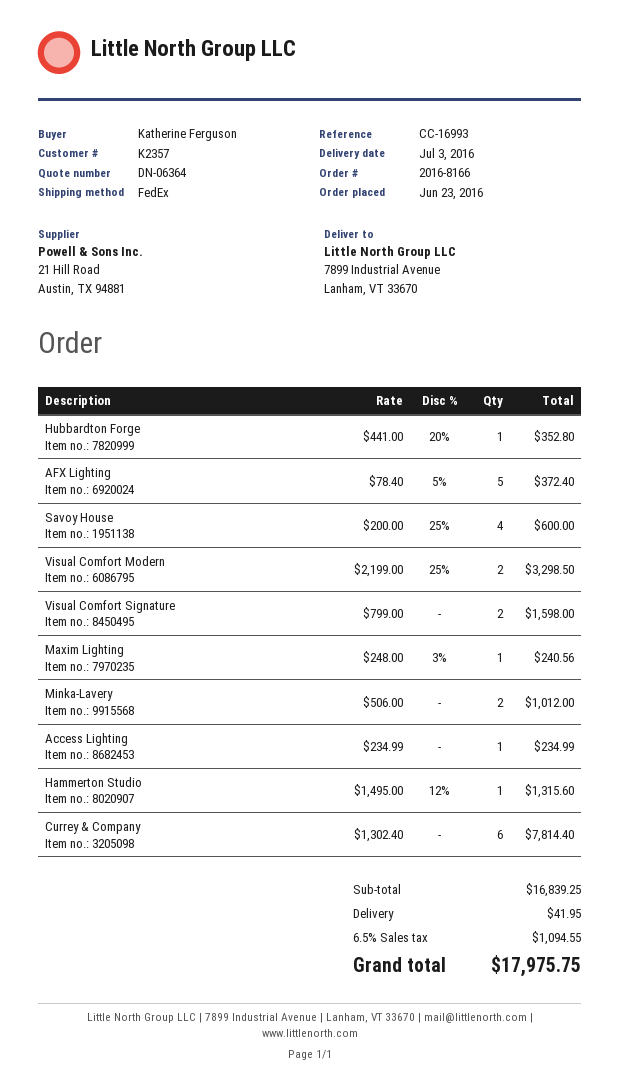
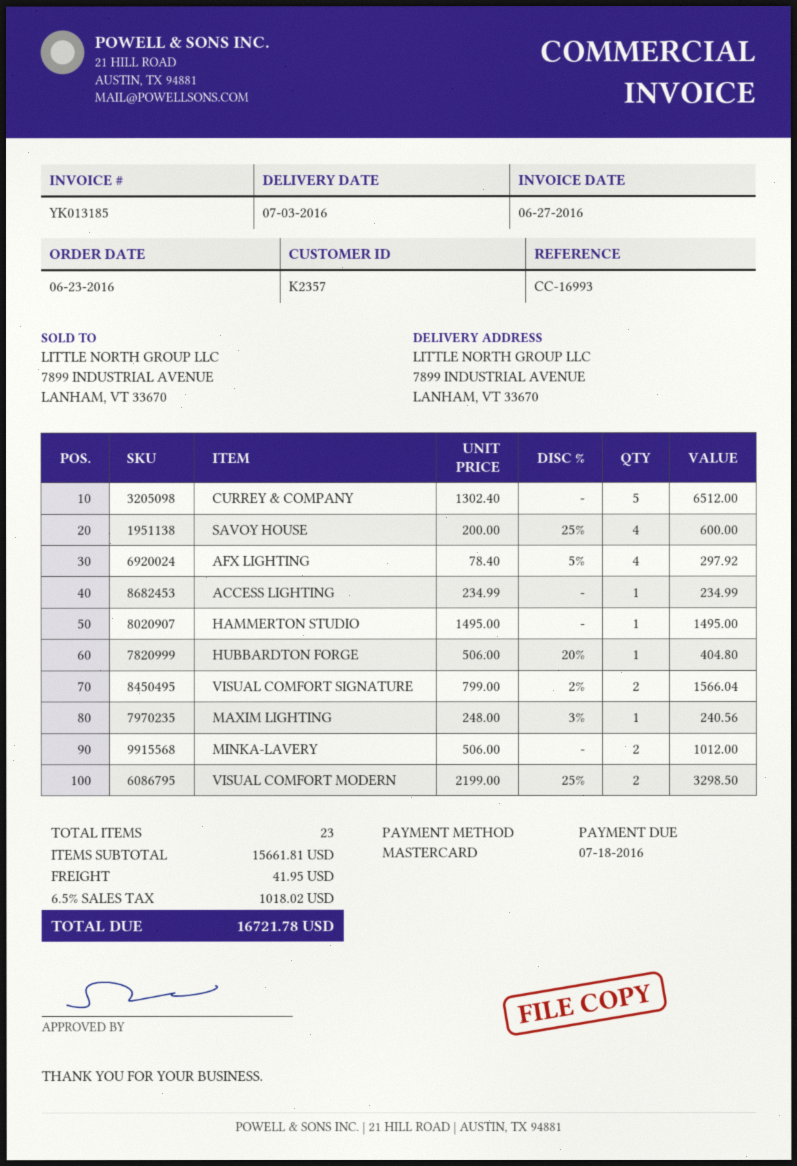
Hubbardton Forge: 1 x 441.00 - 20% = 352.80 -> 1 x 506.00 - 20% = 404.80
AFX Lighting: 5 x 78.40 - 5% = 372.40 -> 4 x 78.40 - 5% = 297.92
Visual Comfort Signature: 2 x 799.00 = 1598.00 -> 2 x 799.00 - 2% = 1566.04
Hammerton Studio: 1 x 1495.00 - 12% = 1315.60 -> 1 x 1495.00 = 1495.00
Currey & Company: 6 x 1302.40 = 7814.40 -> 5 x 1302.40 = 6512.00
subtotal: 16839.25 -> 15661.81
tax: 6.5% = 1094.55 -> 6.5% = 1018.02
total: 17975.75 -> 16721.78

